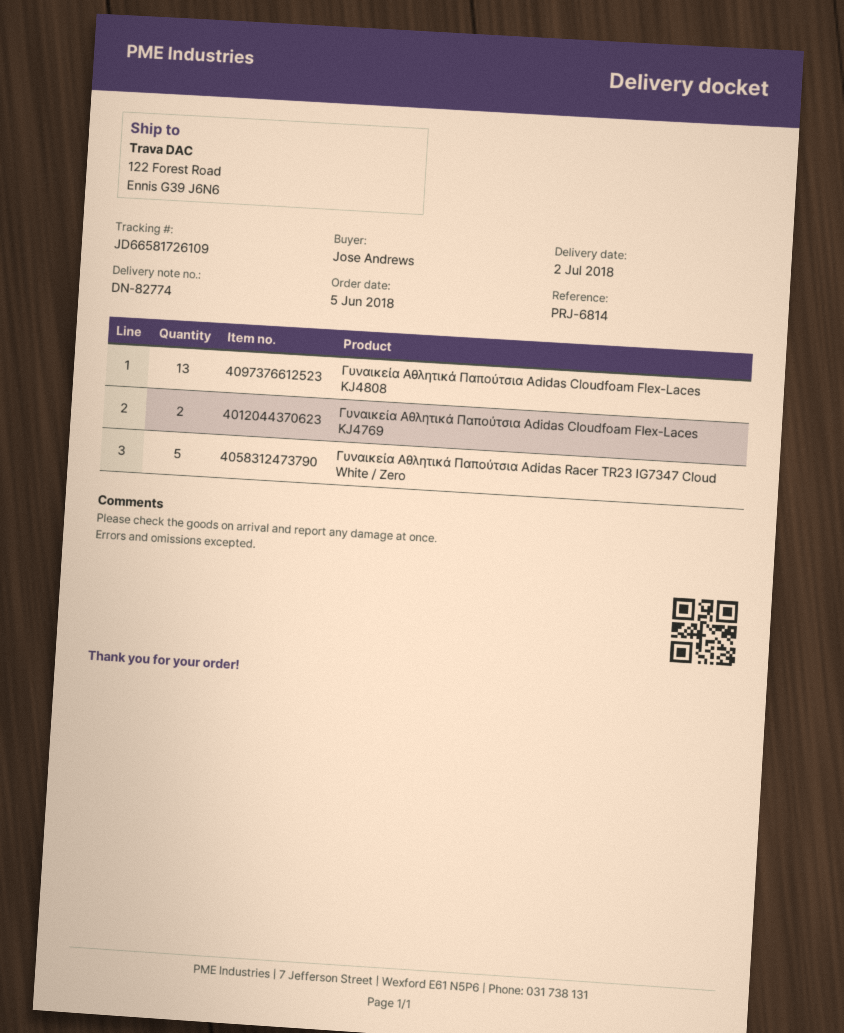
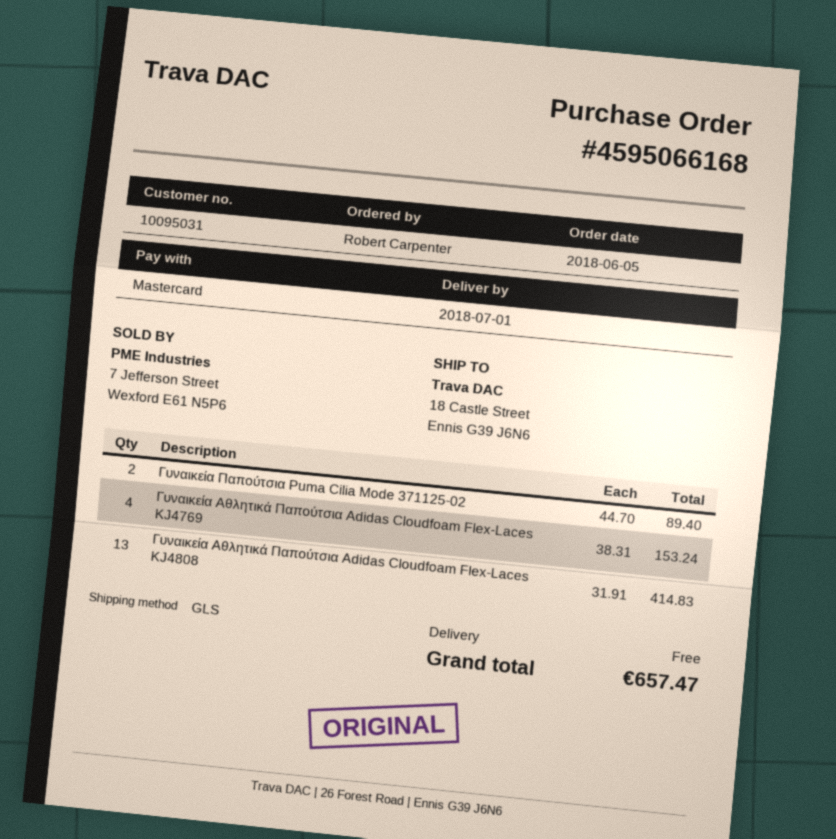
delivery date: 2018-07-02 -> 2018-07-01
ordered by: Jose Andrews -> Robert Carpenter
ship to: 122 Forest Road, Ennis G39 J6N6 -> 18 Castle Street, Ennis G39 J6N6
Γυναικεία Αθλητικά Παπούτσια Adidas Cloudfoam Flex-Laces KJ4769: 2 -> 4
Γυναικεία Αθλητικά Παπούτσια Adidas Racer TR23 IG7347 Cloud White / Zero: 5 -> none
Γυναικεία Παπούτσια Puma Cilia Mode 371125-02: none -> 2

